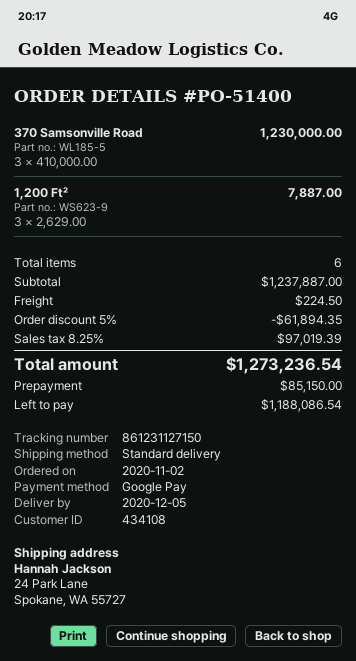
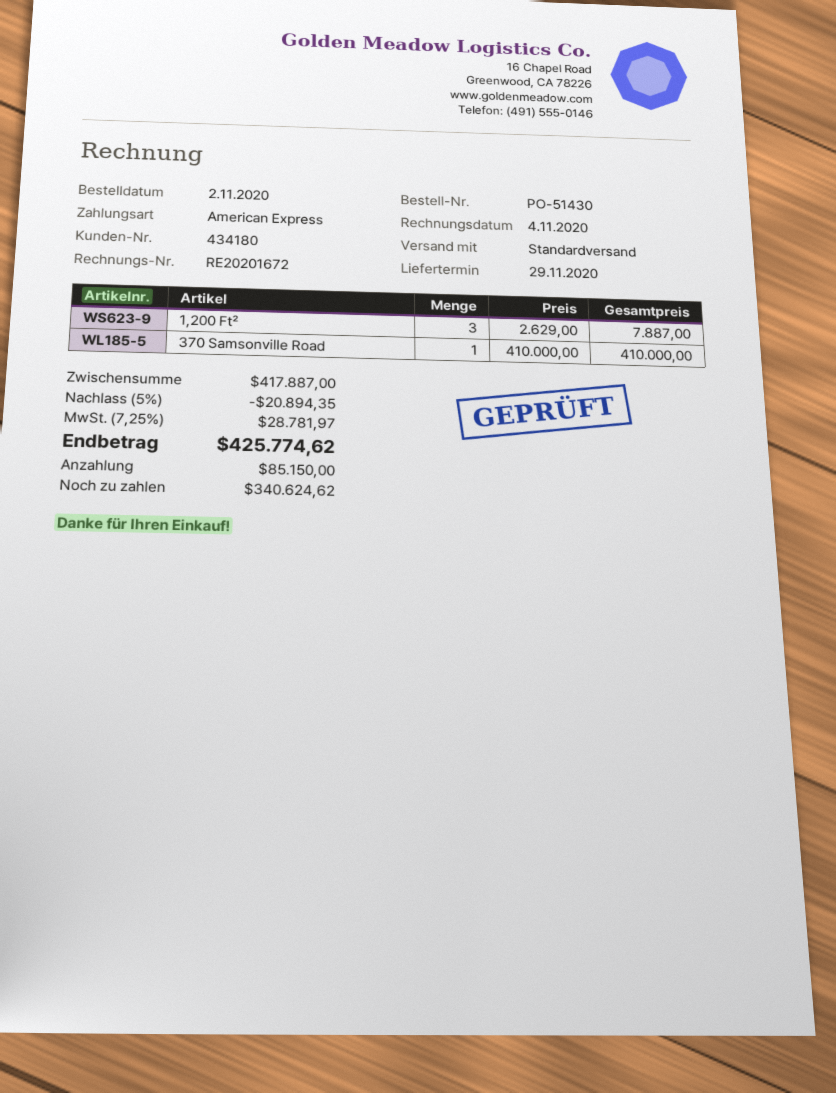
order number: PO-51400 -> PO-51430
delivery date: 2020-12-05 -> 2020-11-29
customer number: 434108 -> 434180
payment method: Google Pay -> American Express
370 Samsonville Road: 3 x 410000.00 = 1230000.00 -> 1 x 410000.00 = 410000.00
subtotal: 1237887.00 -> 417887.00
discount: 5% = 61894.35 -> 5% = 20894.35
shipping: 224.50 -> none
tax: 8.25% = 97019.39 -> 7.25% = 28781.97
total: 1273236.54 -> 425774.62
balance: 1188086.54 -> 340624.62

